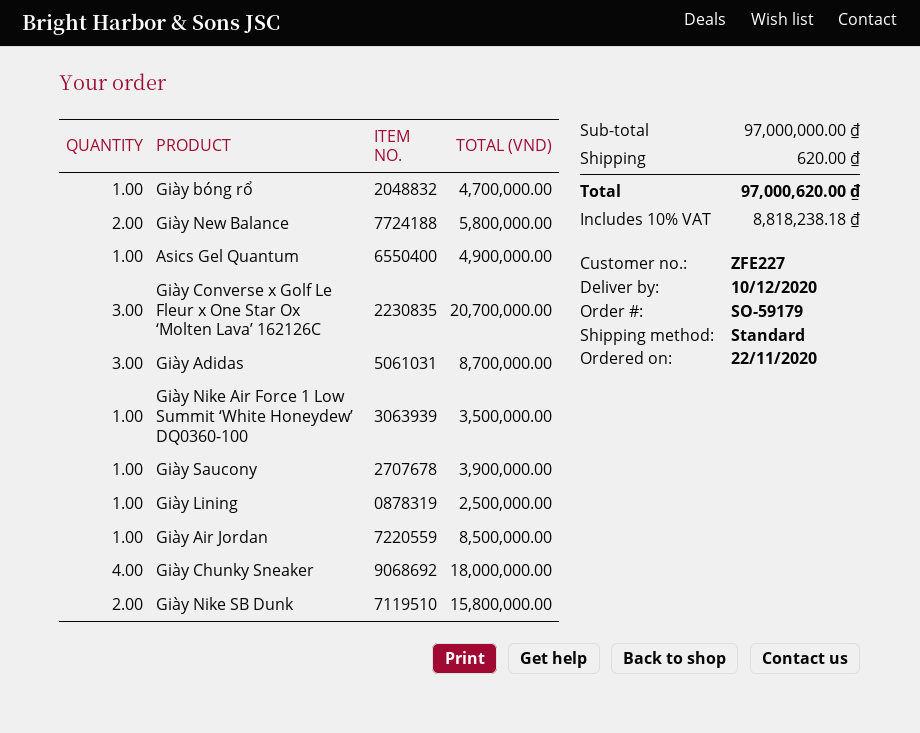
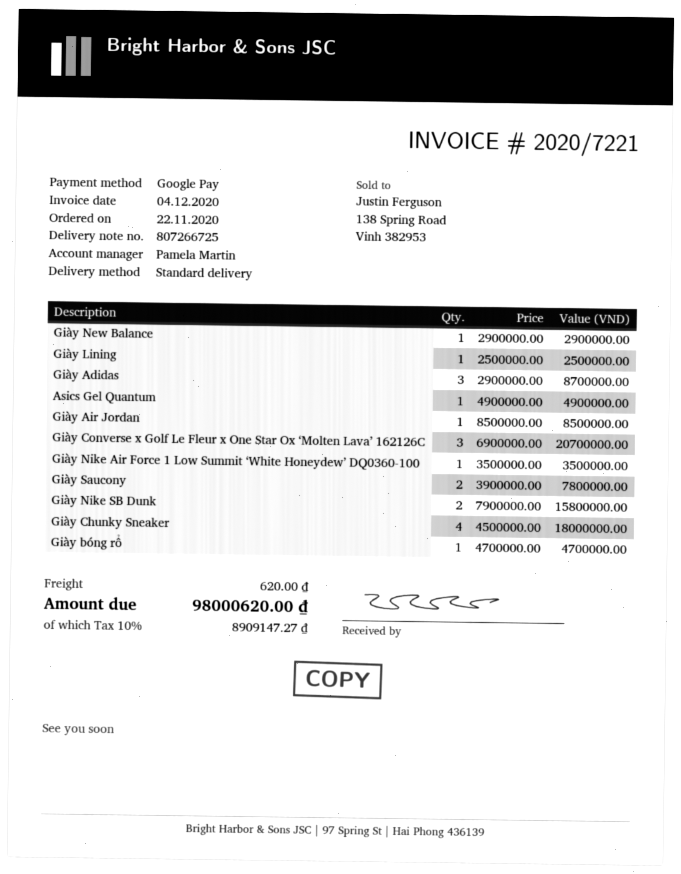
Giày New Balance: 2 for 5800000.00 -> 1 for 2900000.00
Giày Saucony: 1 for 3900000.00 -> 2 for 7800000.00
tax: 10% = 8818238.18 -> 10% = 8909147.27
total: 97000620.00 -> 98000620.00

